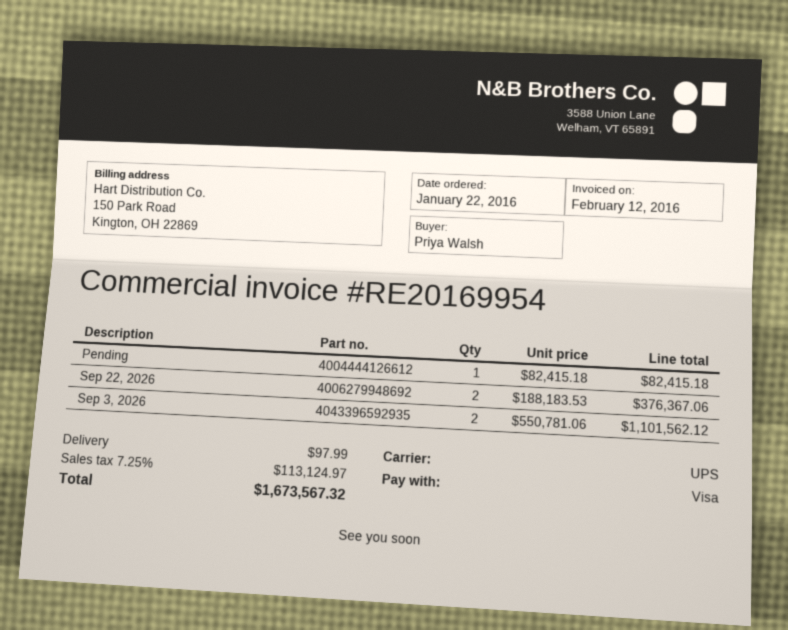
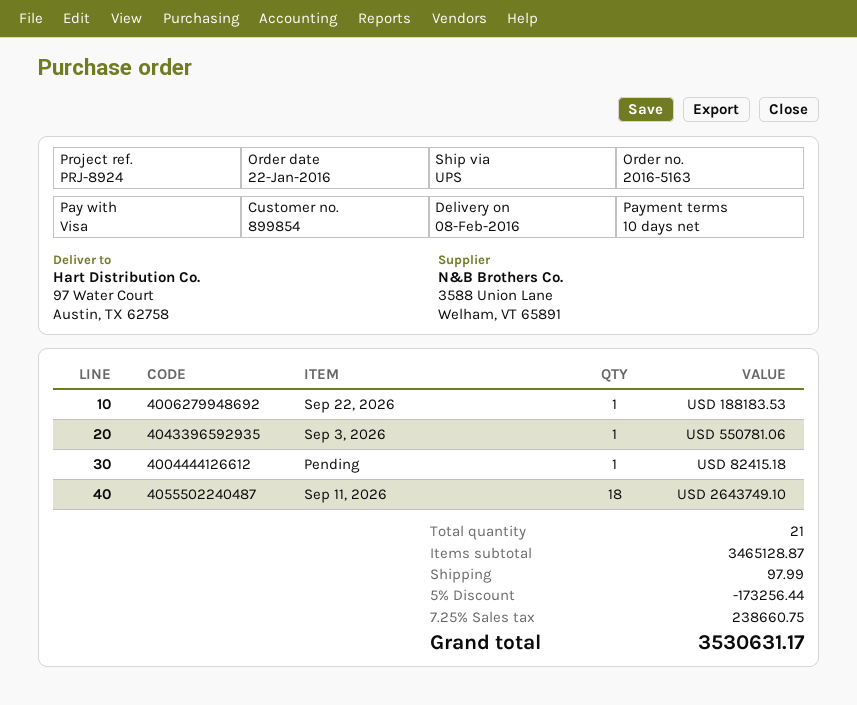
Sep 22, 2026: 2 for 376367.06 -> 1 for 188183.53
Sep 3, 2026: 2 for 1101562.12 -> 1 for 550781.06
Sep 11, 2026: none -> 18 for 2643749.10
discount: none -> 5% = 173256.44
tax: 7.25% = 113124.97 -> 7.25% = 238660.75
total: 1673567.32 -> 3530631.17

